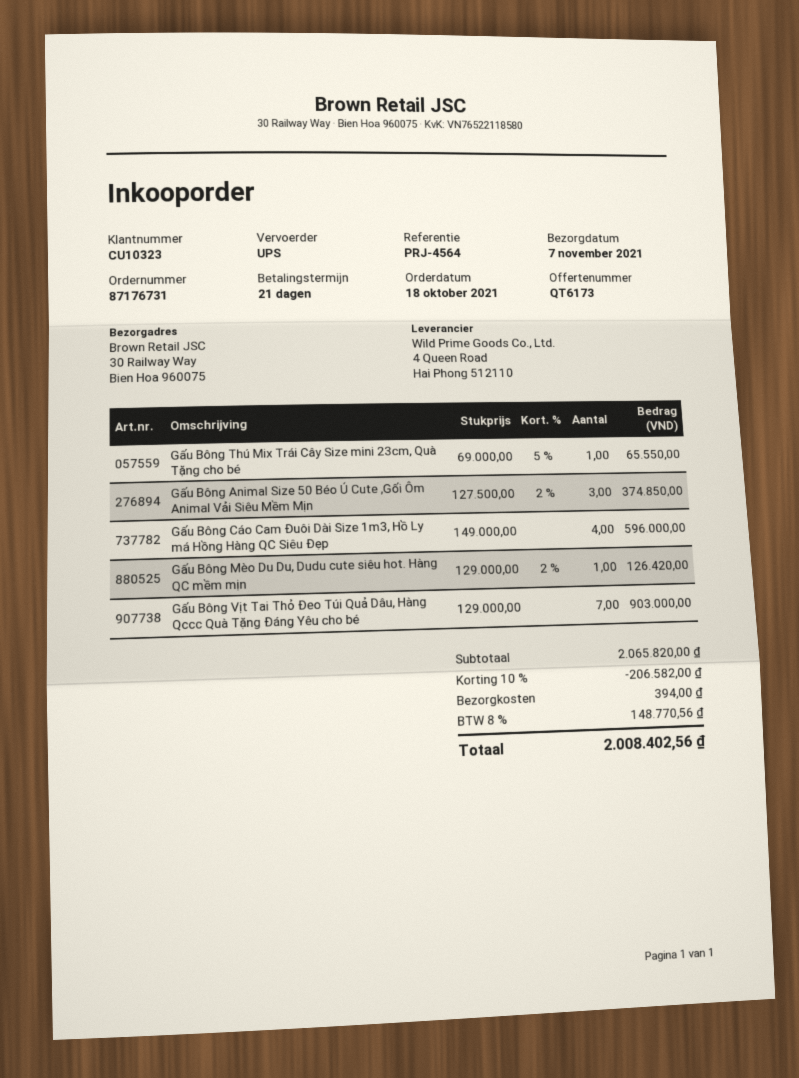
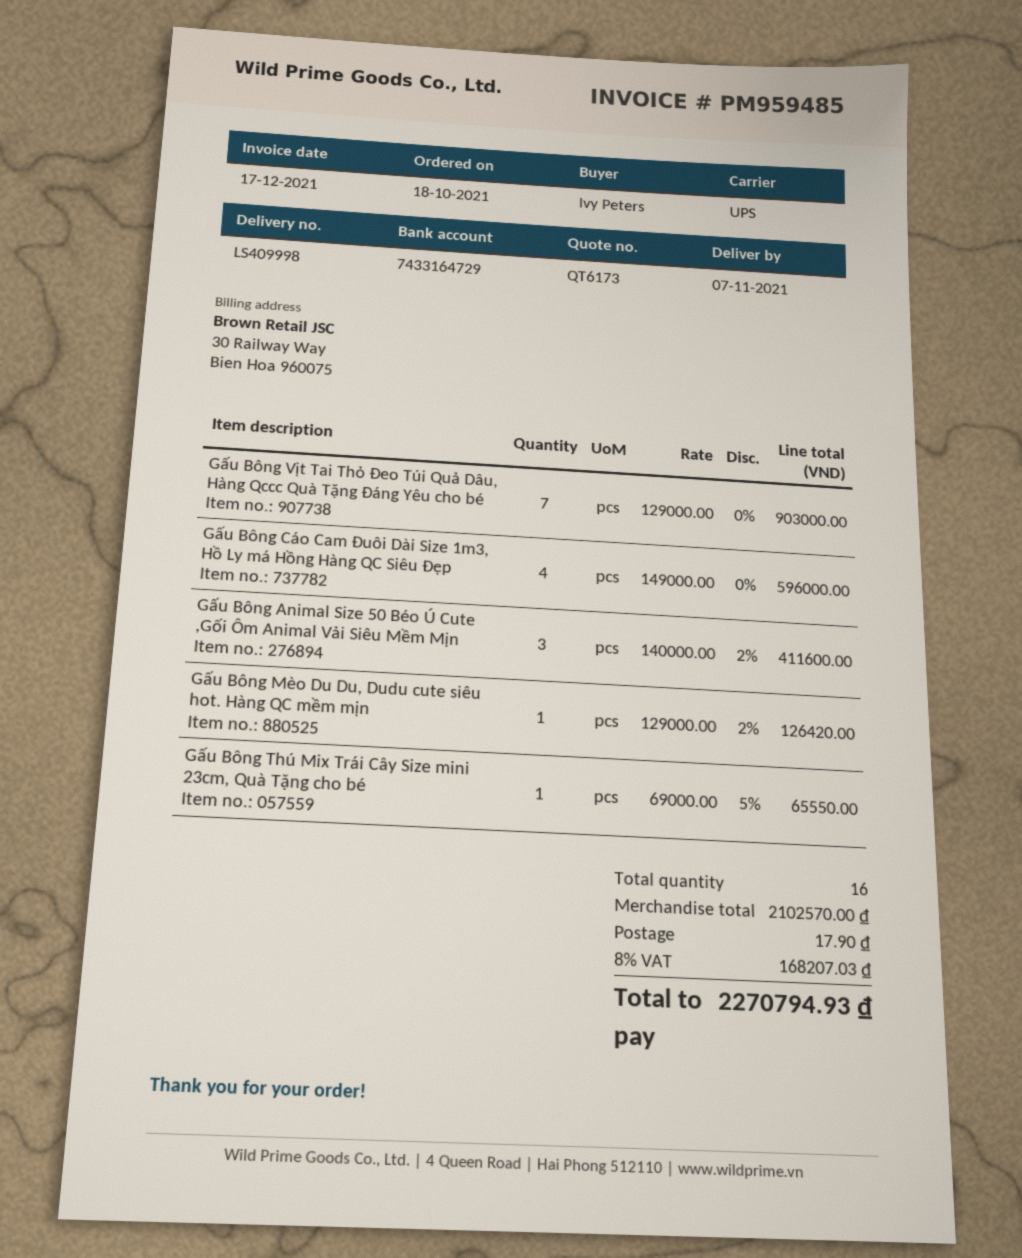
Gấu Bông Animal Size 50 Béo Ú Cute ,Gối Ôm Animal Vải Siêu Mềm Mịn: 3 x 127500.00 - 2% = 374850.00 -> 3 x 140000.00 - 2% = 411600.00
subtotal: 2065820.00 -> 2102570.00
discount: 10% = 206582.00 -> none
shipping: 394.00 -> 17.90
tax: 8% = 148770.56 -> 8% = 168207.03
total: 2008402.56 -> 2270794.93

